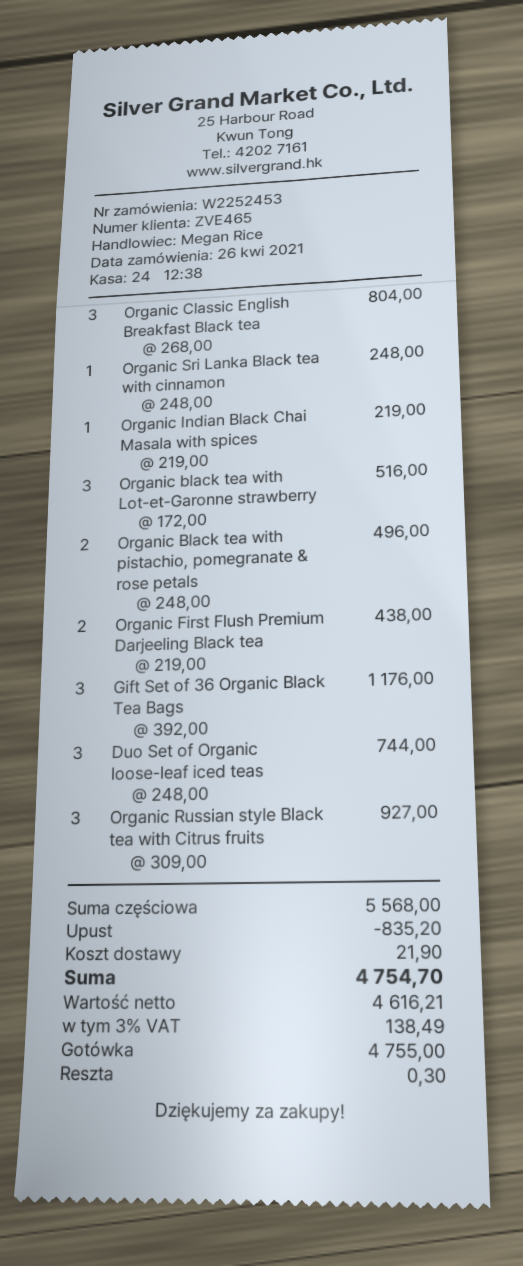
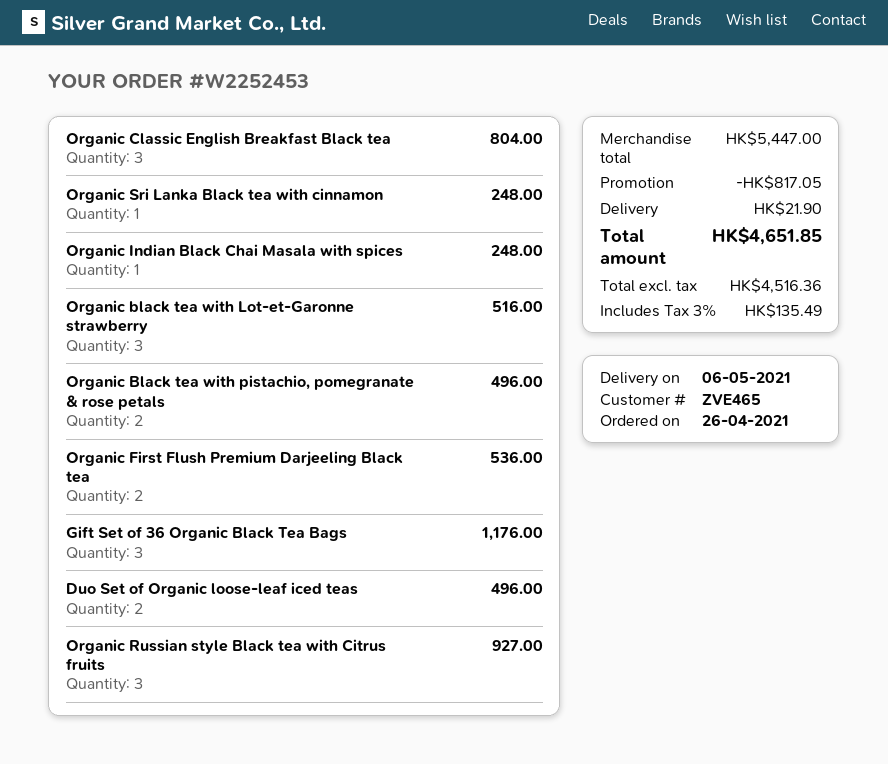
Organic Indian Black Chai Masala with spices: 1 for 219.00 -> 1 for 248.00
Organic First Flush Premium Darjeeling Black tea: 2 for 438.00 -> 2 for 536.00
Duo Set of Organic loose-leaf iced teas: 3 for 744.00 -> 2 for 496.00
subtotal: 5568.00 -> 5447.00
discount: 835.20 -> 817.05
net: 4616.21 -> 4516.36
tax: 3% = 138.49 -> 3% = 135.49
total: 4754.70 -> 4651.85

